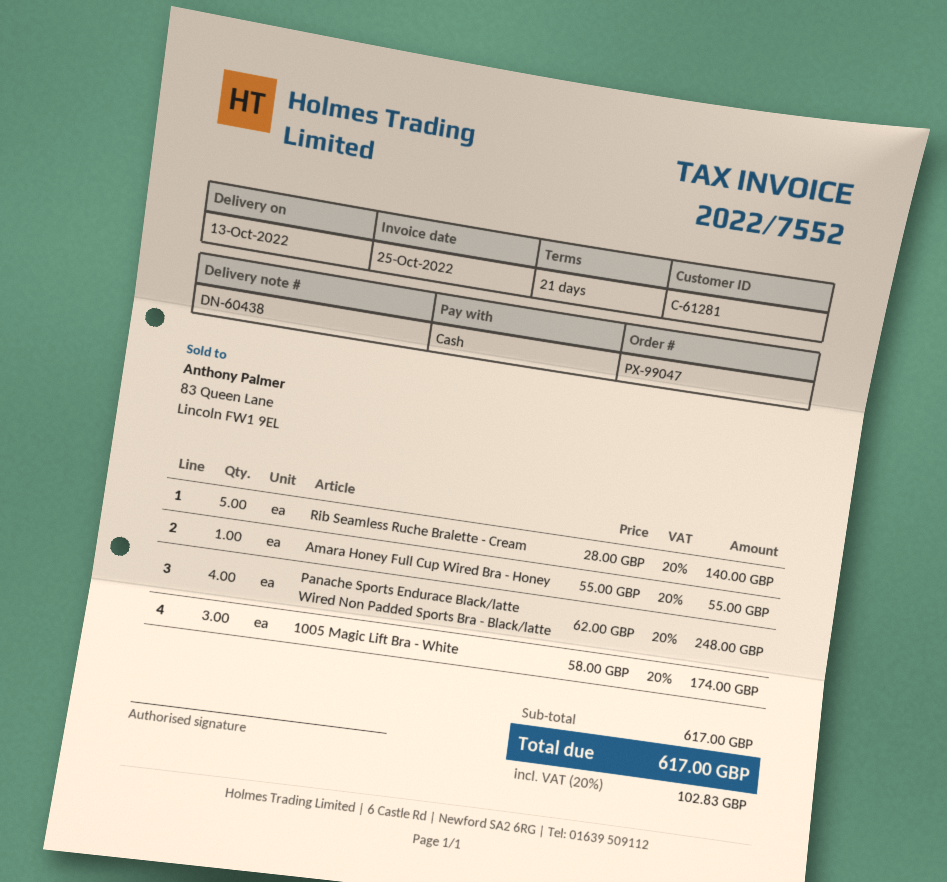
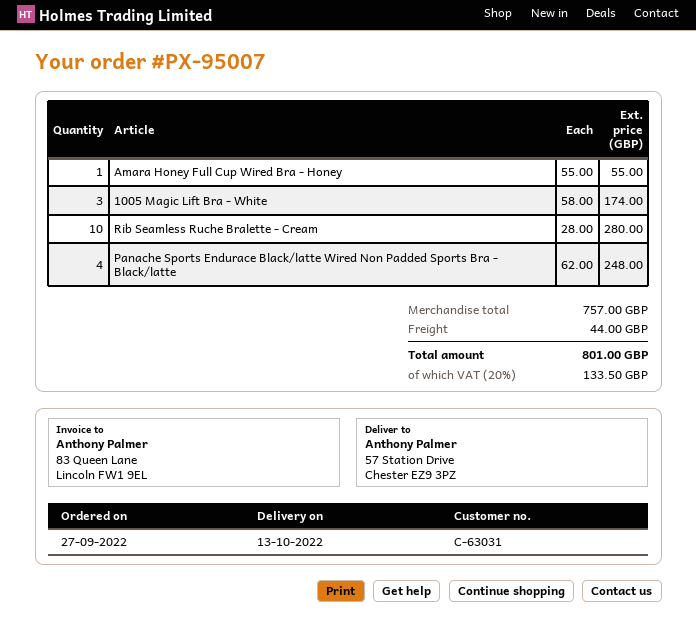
order number: PX-99047 -> PX-95007
customer number: C-61281 -> C-63031
Rib Seamless Ruche Bralette - Cream: 5 x 28.00 = 140.00 -> 10 x 28.00 = 280.00
subtotal: 617.00 -> 757.00
shipping: none -> 44.00
tax: 20% = 102.83 -> 20% = 133.50
total: 617.00 -> 801.00

